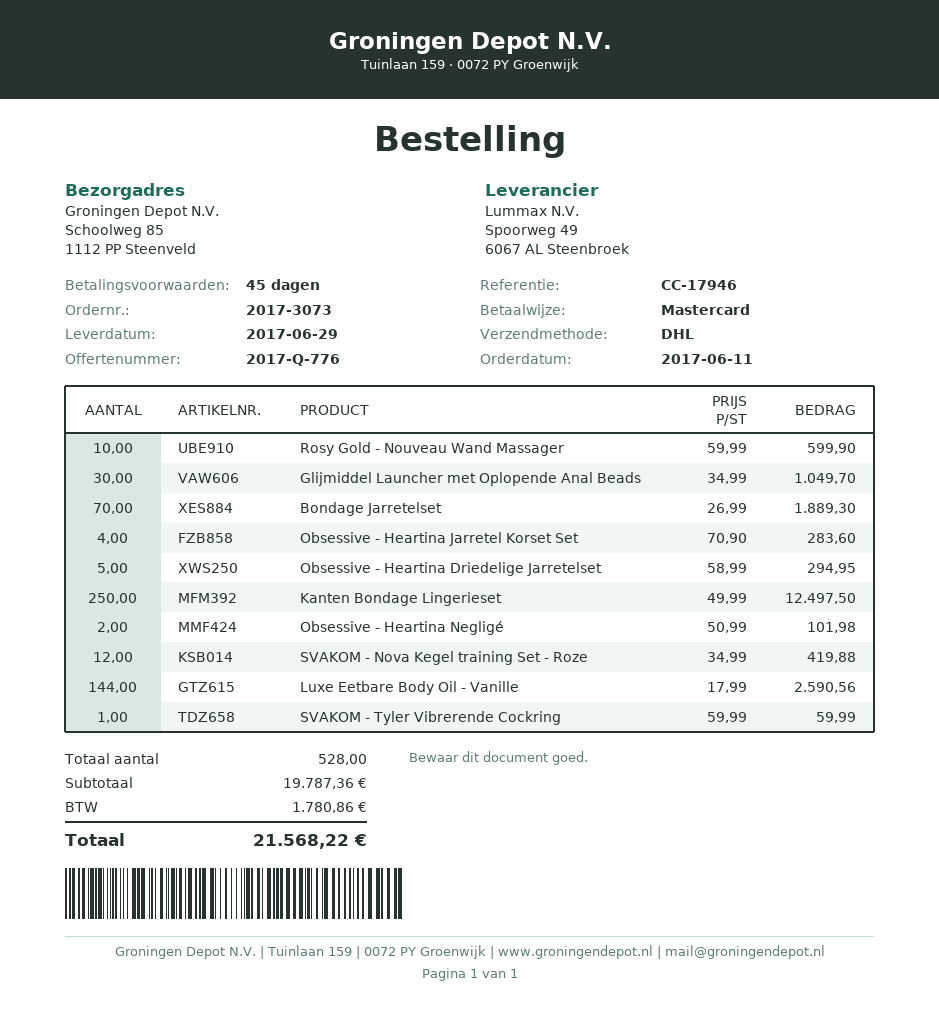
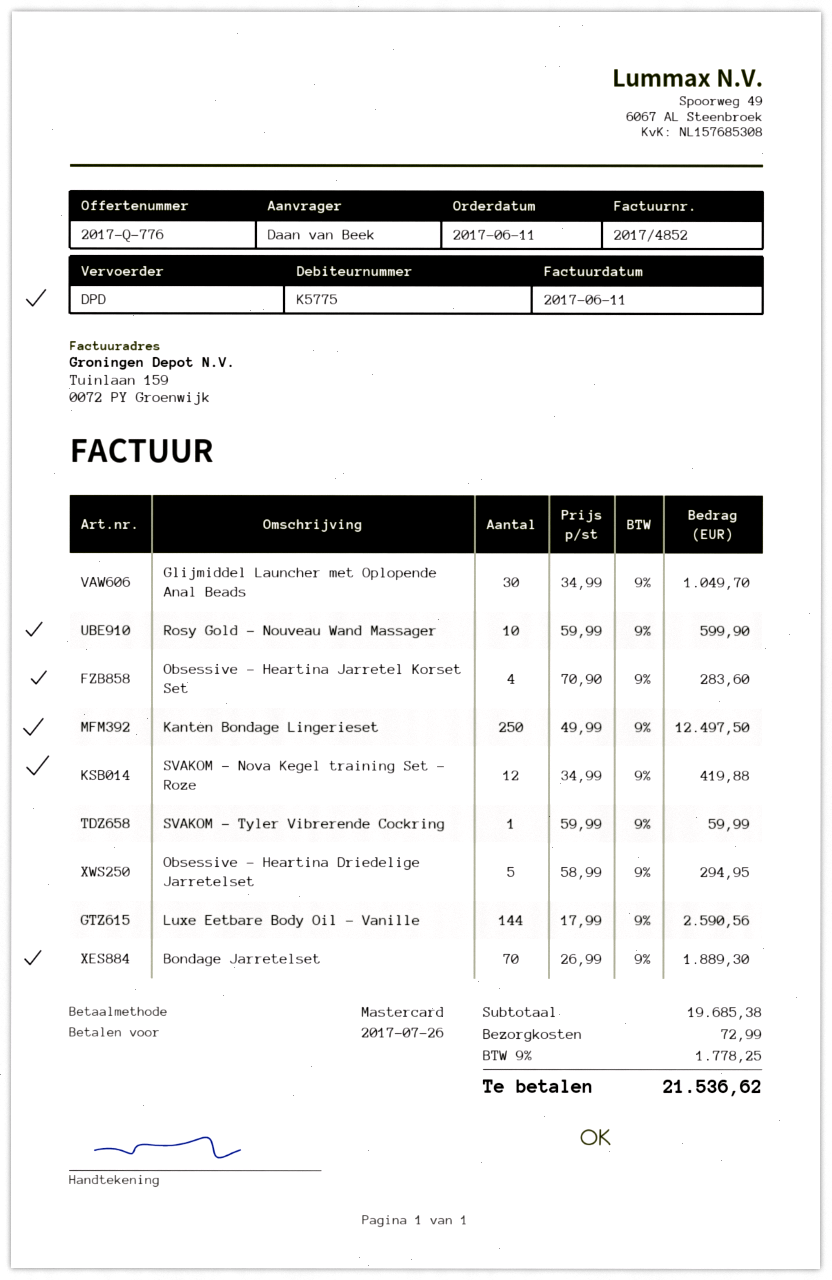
shipping method: DHL -> DPD
Obsessive - Heartina Negligé: 2 x 50.99 = 101.98 -> none
subtotal: 19787.36 -> 19685.38
shipping: none -> 72.99
tax: 1780.86 -> 1778.25
total: 21568.22 -> 21536.62

